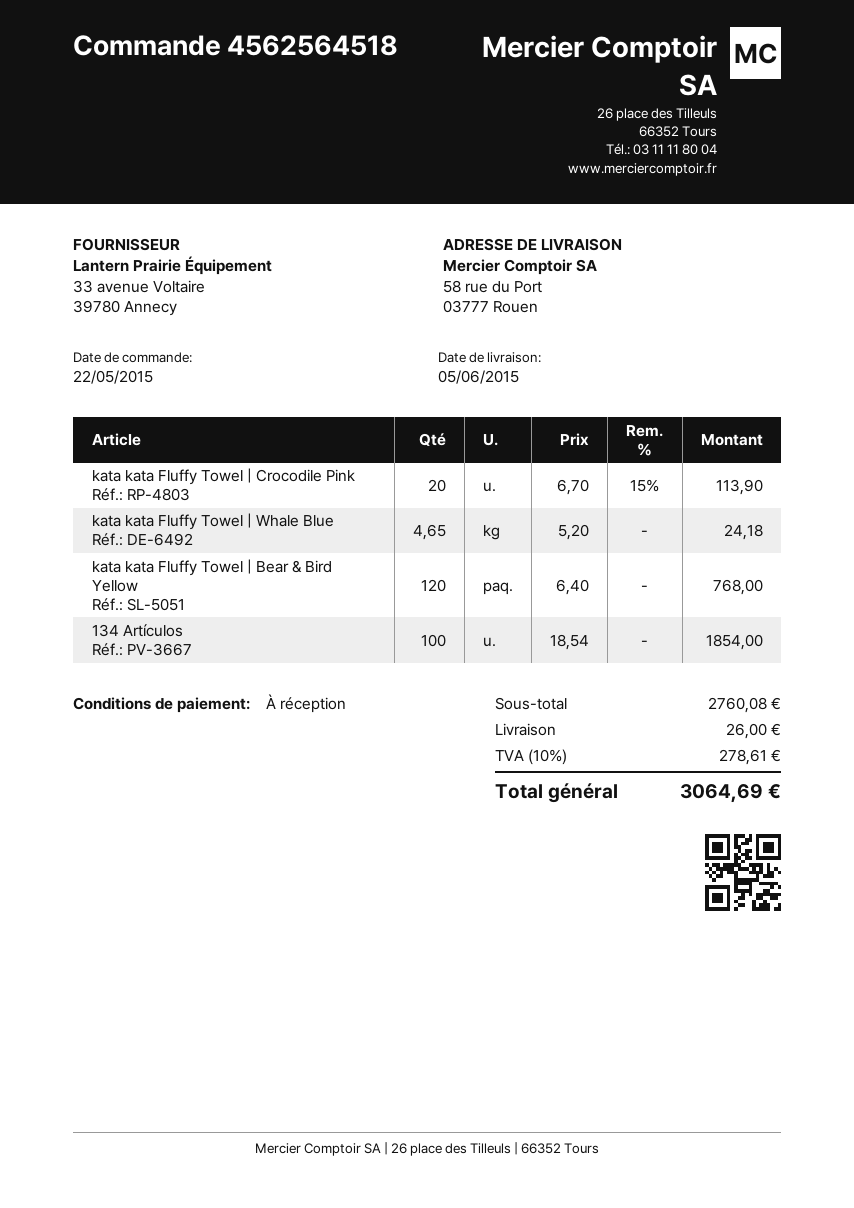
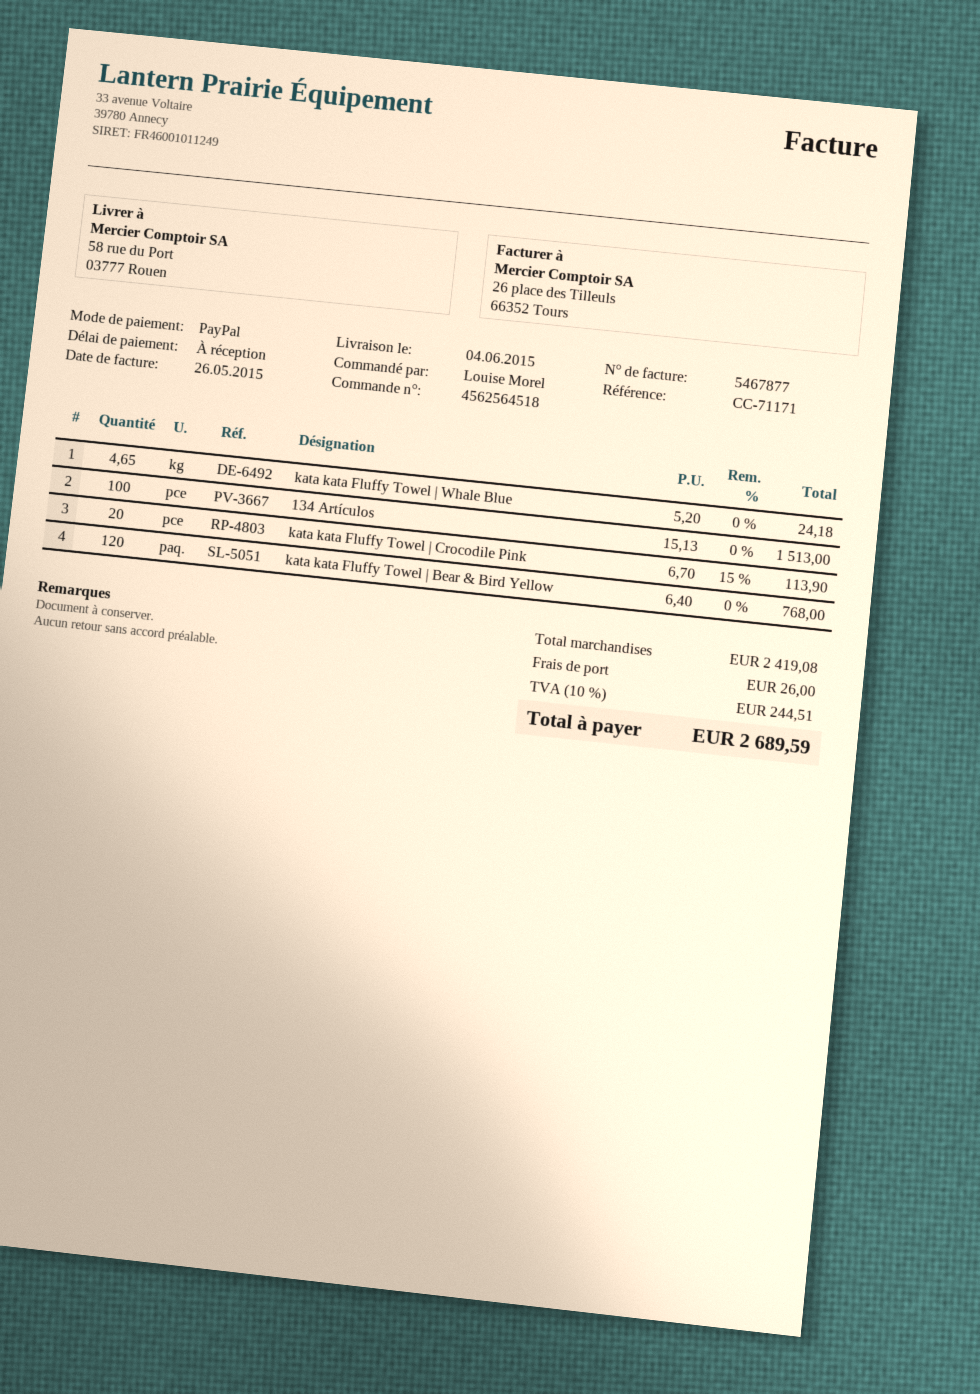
delivery date: 2015-06-05 -> 2015-06-04
134 Artículos: 100 x 18.54 = 1854.00 -> 100 x 15.13 = 1513.00
subtotal: 2760.08 -> 2419.08
tax: 10% = 278.61 -> 10% = 244.51
total: 3064.69 -> 2689.59

